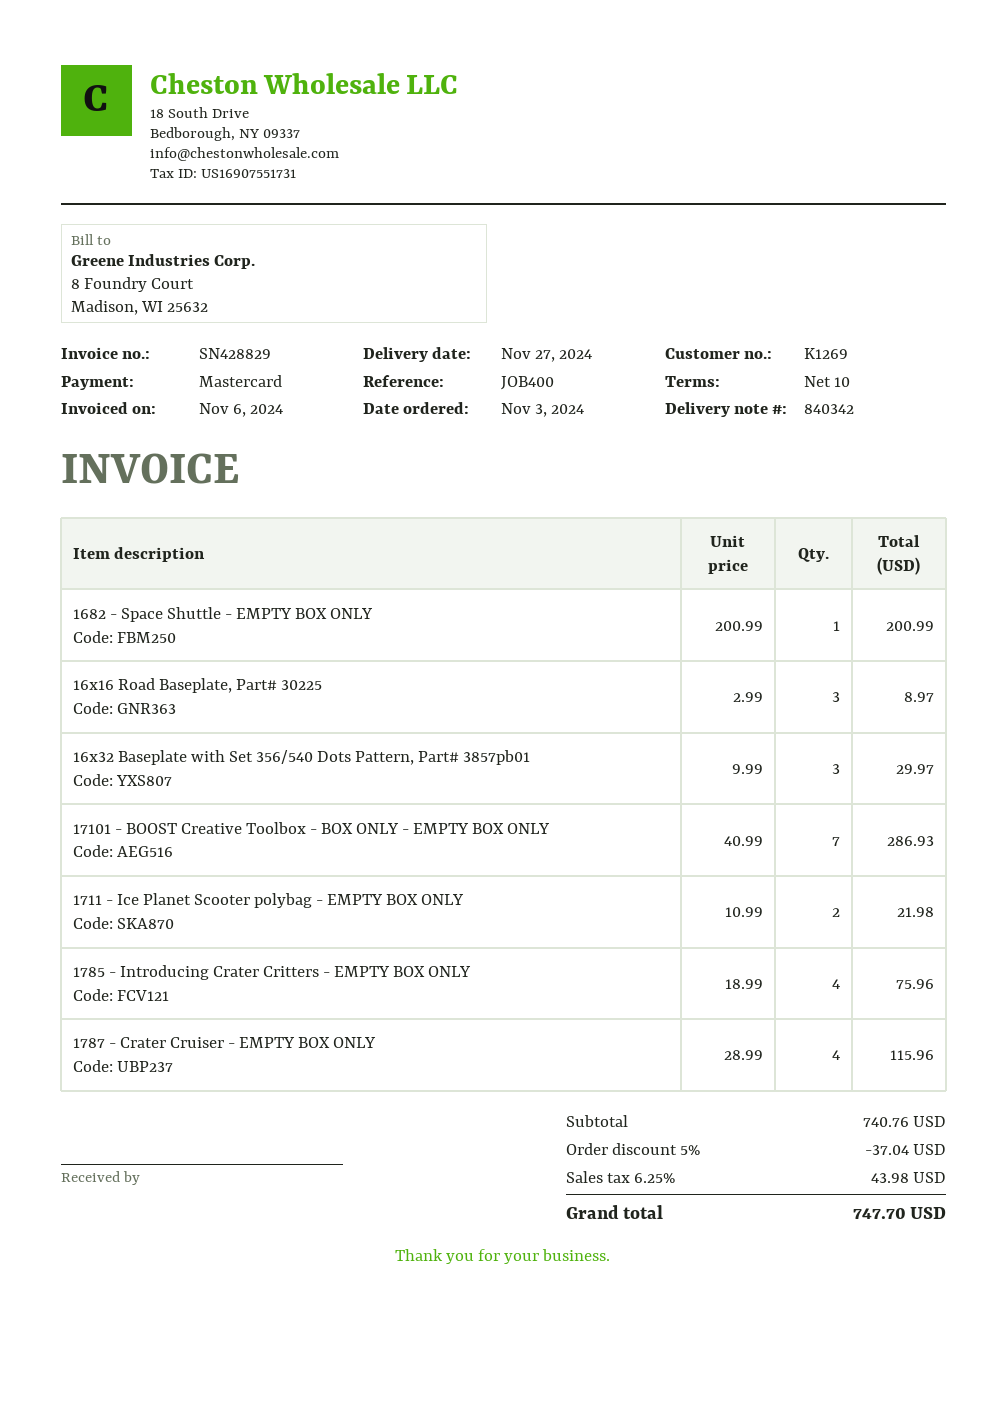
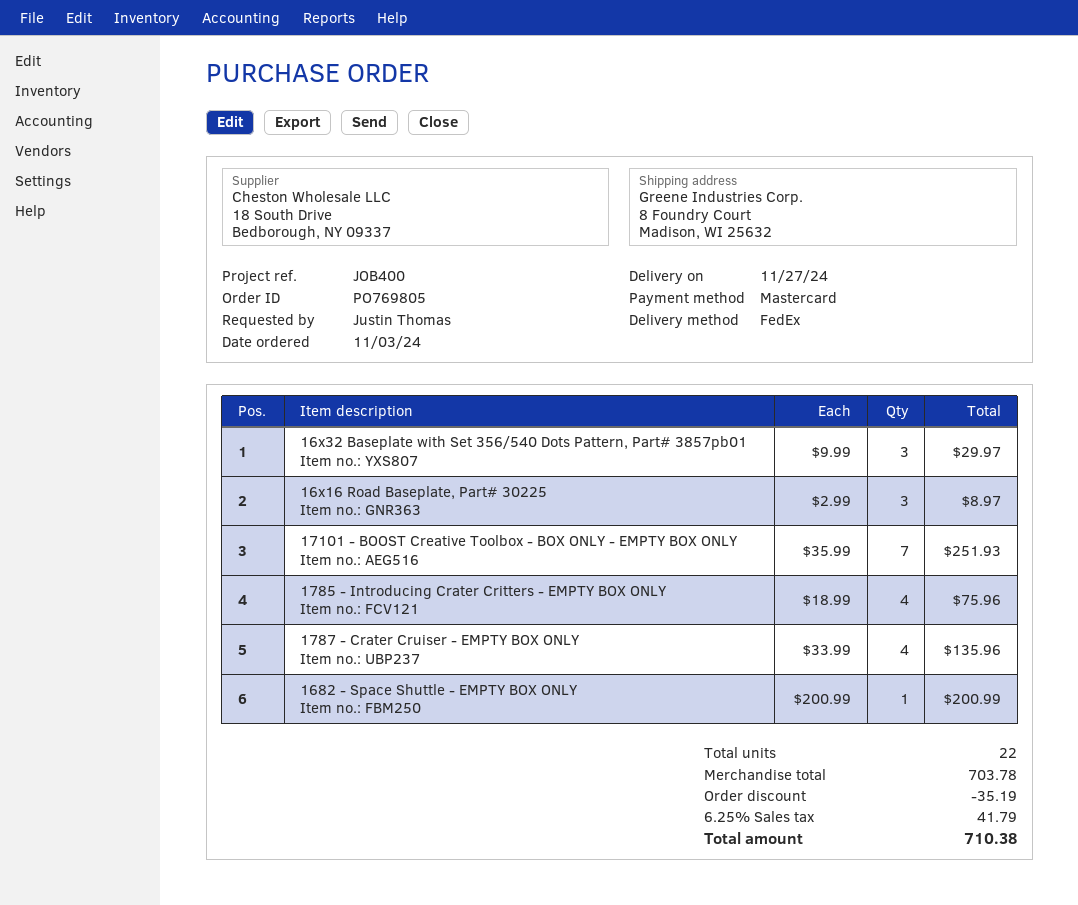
17101 - BOOST Creative Toolbox - BOX ONLY - EMPTY BOX ONLY: 7 x 40.99 = 286.93 -> 7 x 35.99 = 251.93
1711 - Ice Planet Scooter polybag - EMPTY BOX ONLY: 2 x 10.99 = 21.98 -> none
1787 - Crater Cruiser - EMPTY BOX ONLY: 4 x 28.99 = 115.96 -> 4 x 33.99 = 135.96
subtotal: 740.76 -> 703.78
discount: 37.04 -> 35.19
tax: 6.25% = 43.98 -> 6.25% = 41.79
total: 747.70 -> 710.38

